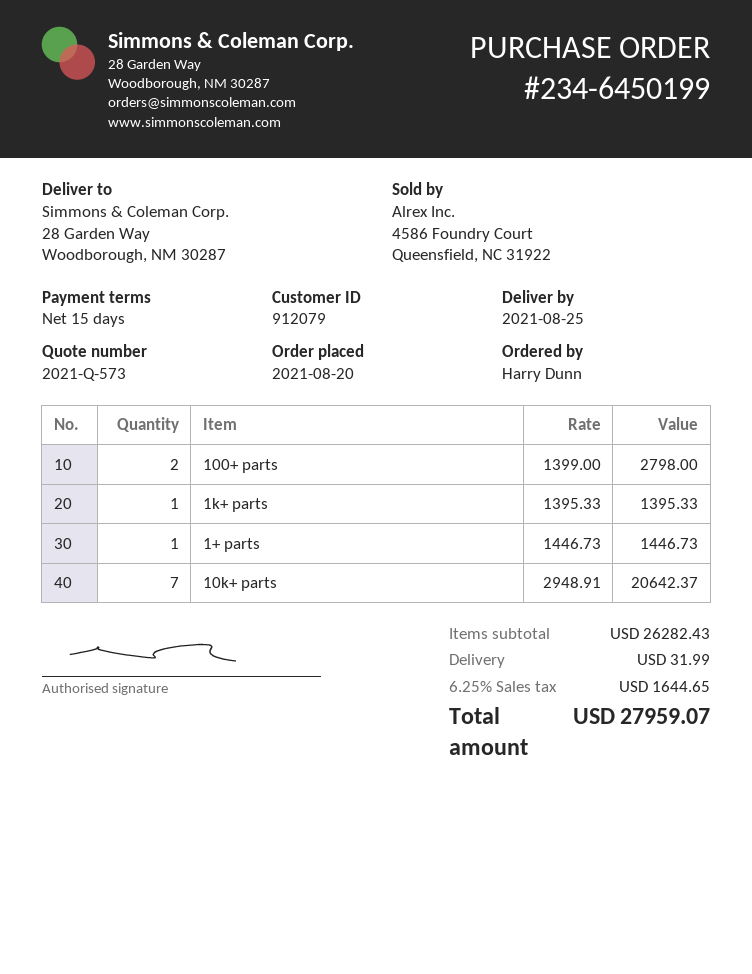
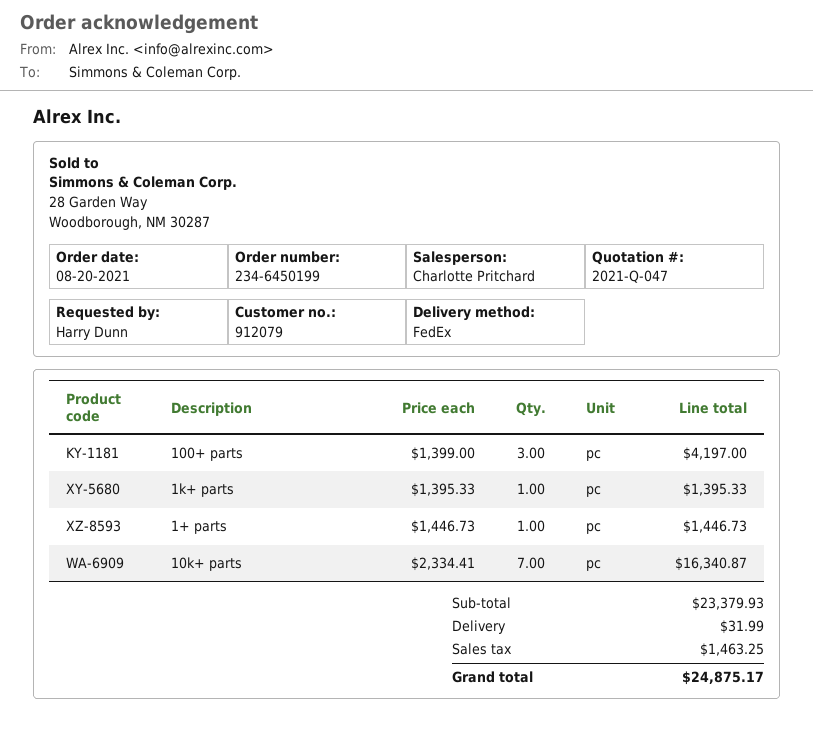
quote number: 2021-Q-573 -> 2021-Q-047
100+ parts: 2 x 1399.00 = 2798.00 -> 3 x 1399.00 = 4197.00
10k+ parts: 7 x 2948.91 = 20642.37 -> 7 x 2334.41 = 16340.87
subtotal: 26282.43 -> 23379.93
tax: 1644.65 -> 1463.25
total: 27959.07 -> 24875.17

